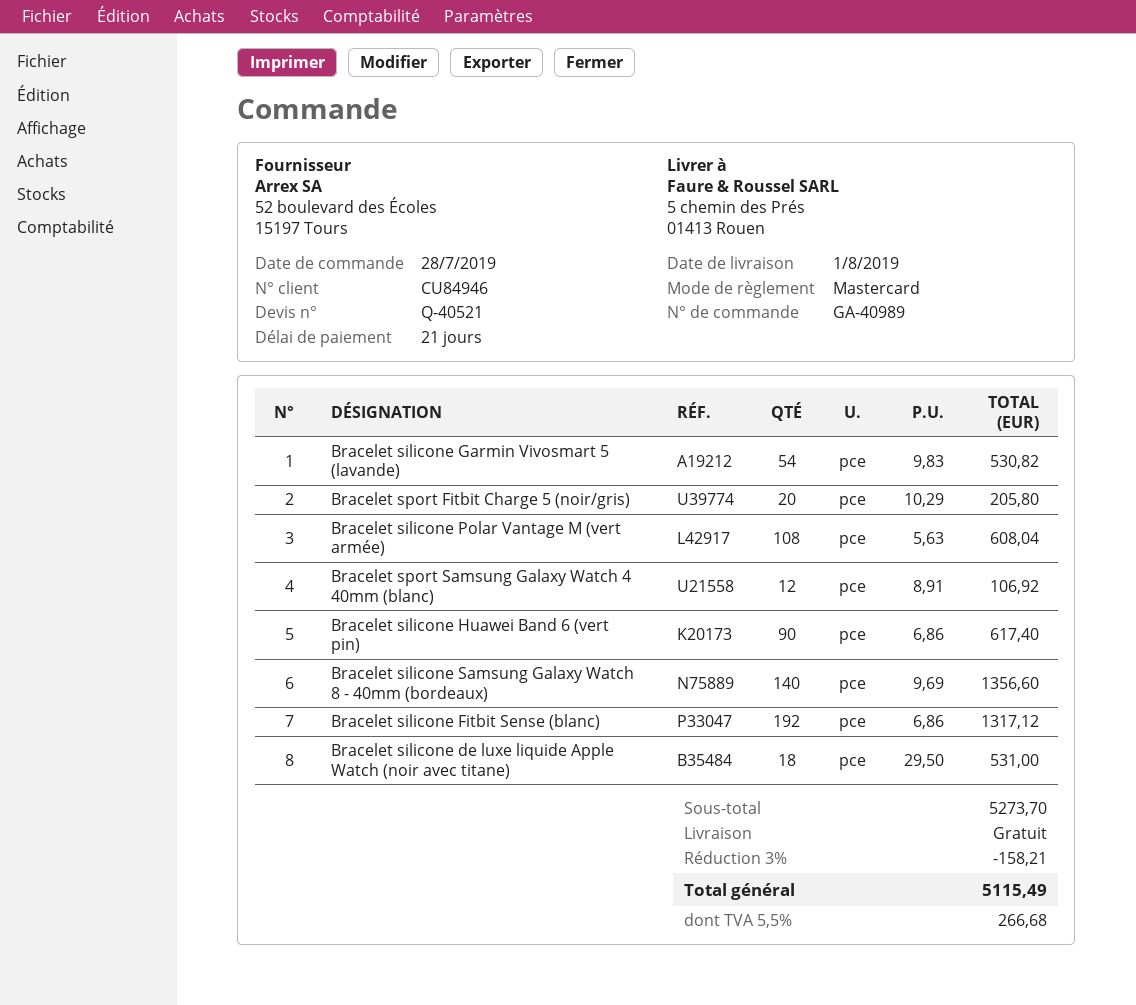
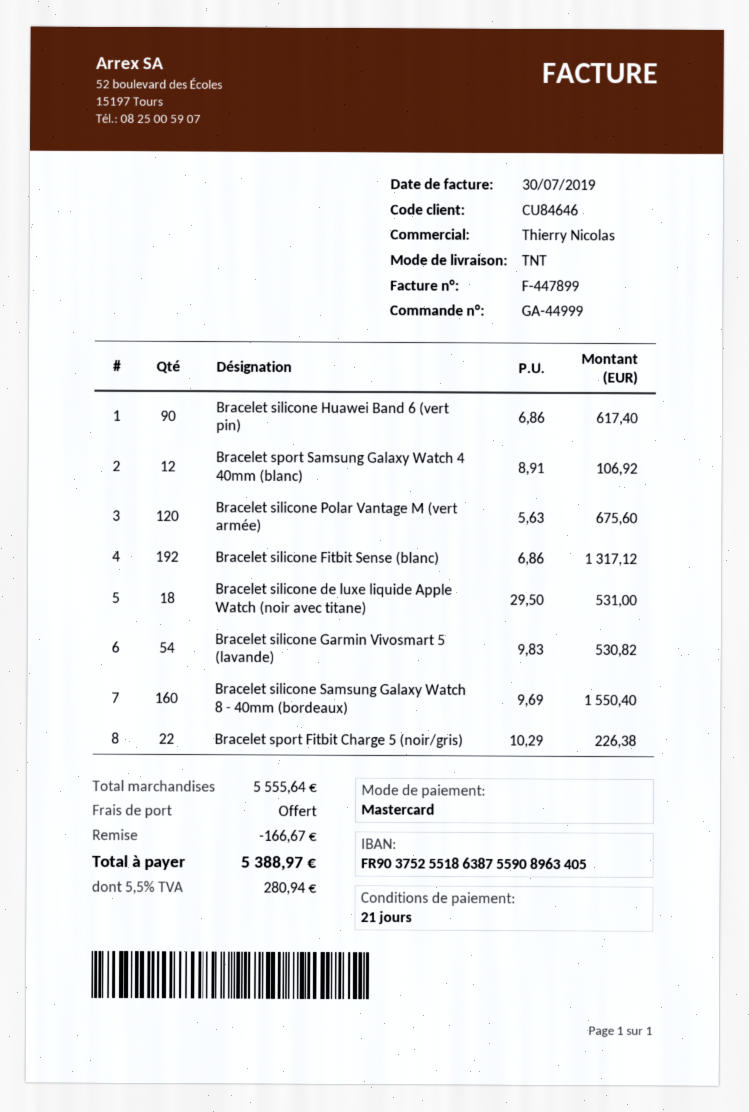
order number: GA-40989 -> GA-44999
customer number: CU84946 -> CU84646
Bracelet sport Fitbit Charge 5 (noir/gris): 20 x 10.29 = 205.80 -> 22 x 10.29 = 226.38
Bracelet silicone Polar Vantage M (vert armée): 108 x 5.63 = 608.04 -> 120 x 5.63 = 675.60
Bracelet silicone Samsung Galaxy Watch 8 - 40mm (bordeaux): 140 x 9.69 = 1356.60 -> 160 x 9.69 = 1550.40
subtotal: 5273.70 -> 5555.64
discount: 158.21 -> 166.67
tax: 5.5% = 266.68 -> 5.5% = 280.94
total: 5115.49 -> 5388.97

